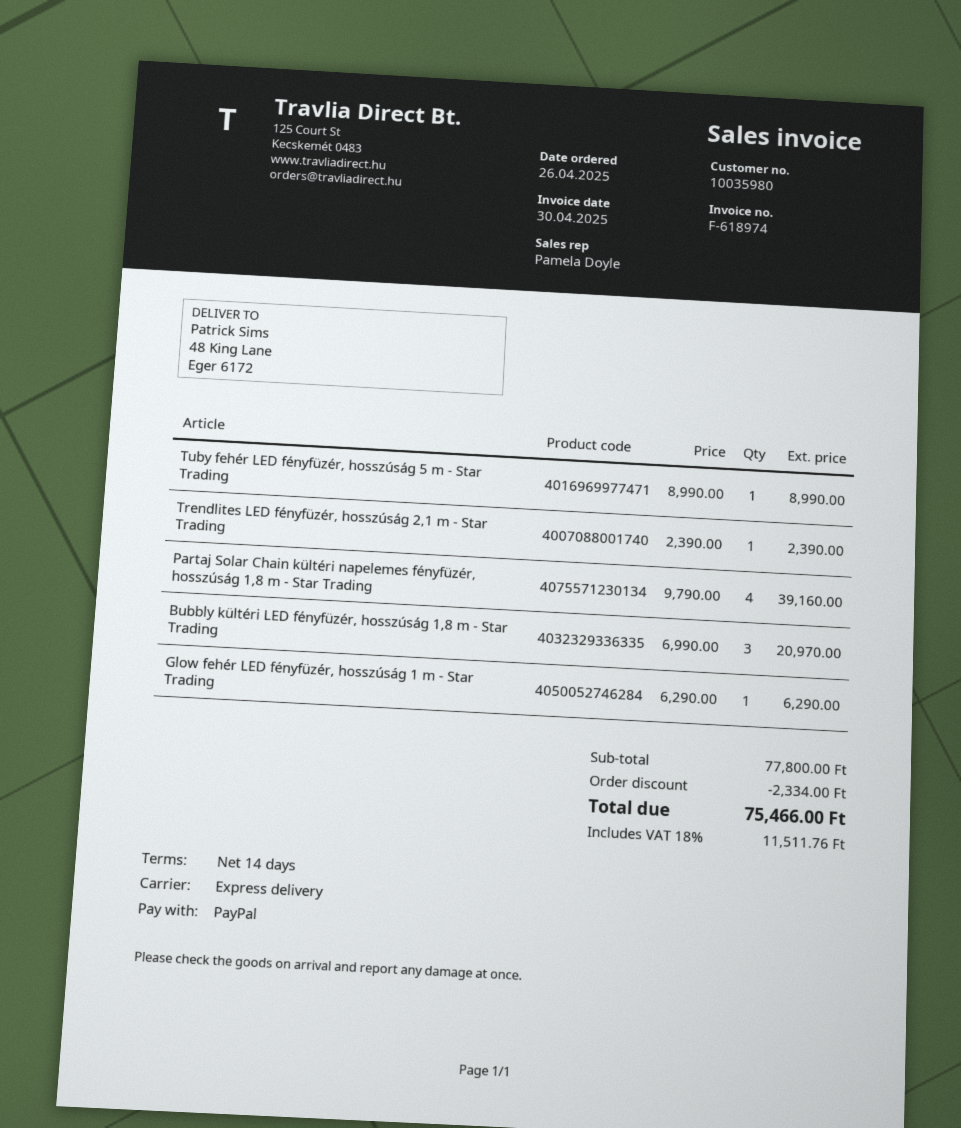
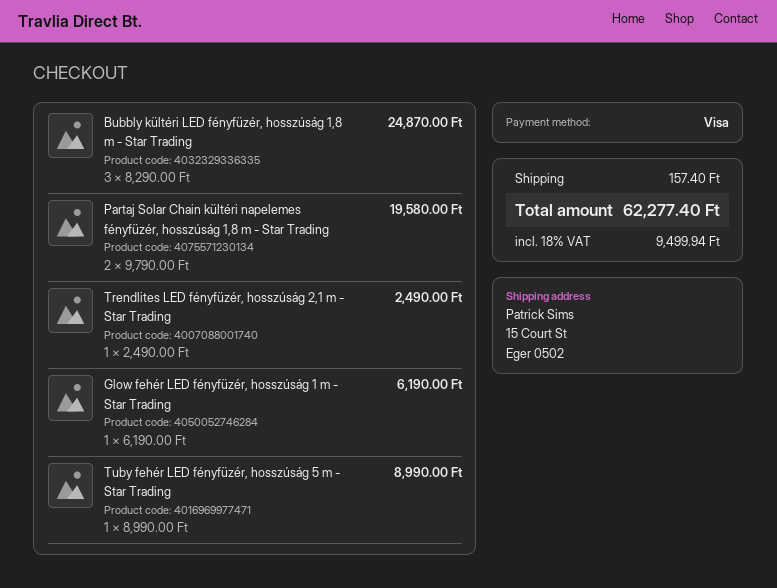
payment method: PayPal -> Visa
ship to: 48 King Lane, Eger 6172 -> 15 Court St, Eger 0502
Trendlites LED fényfüzér, hosszúság 2,1 m - Star Trading: 1 x 2390.00 = 2390.00 -> 1 x 2490.00 = 2490.00
Partaj Solar Chain kültéri napelemes fényfüzér, hosszúság 1,8 m - Star Trading: 4 x 9790.00 = 39160.00 -> 2 x 9790.00 = 19580.00
Bubbly kültéri LED fényfüzér, hosszúság 1,8 m - Star Trading: 3 x 6990.00 = 20970.00 -> 3 x 8290.00 = 24870.00
Glow fehér LED fényfüzér, hosszúság 1 m - Star Trading: 1 x 6290.00 = 6290.00 -> 1 x 6190.00 = 6190.00
discount: 2334.00 -> none
shipping: none -> 157.40
tax: 18% = 11511.76 -> 18% = 9499.94
total: 75466.00 -> 62277.40

